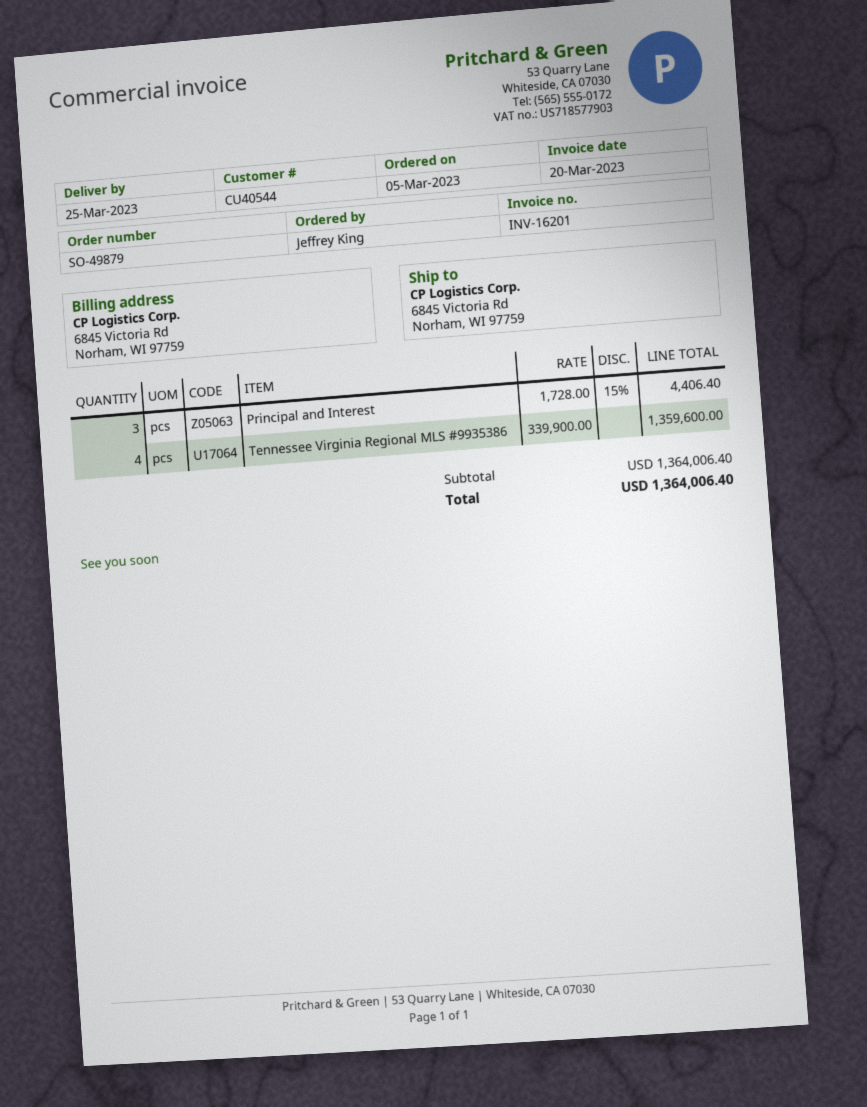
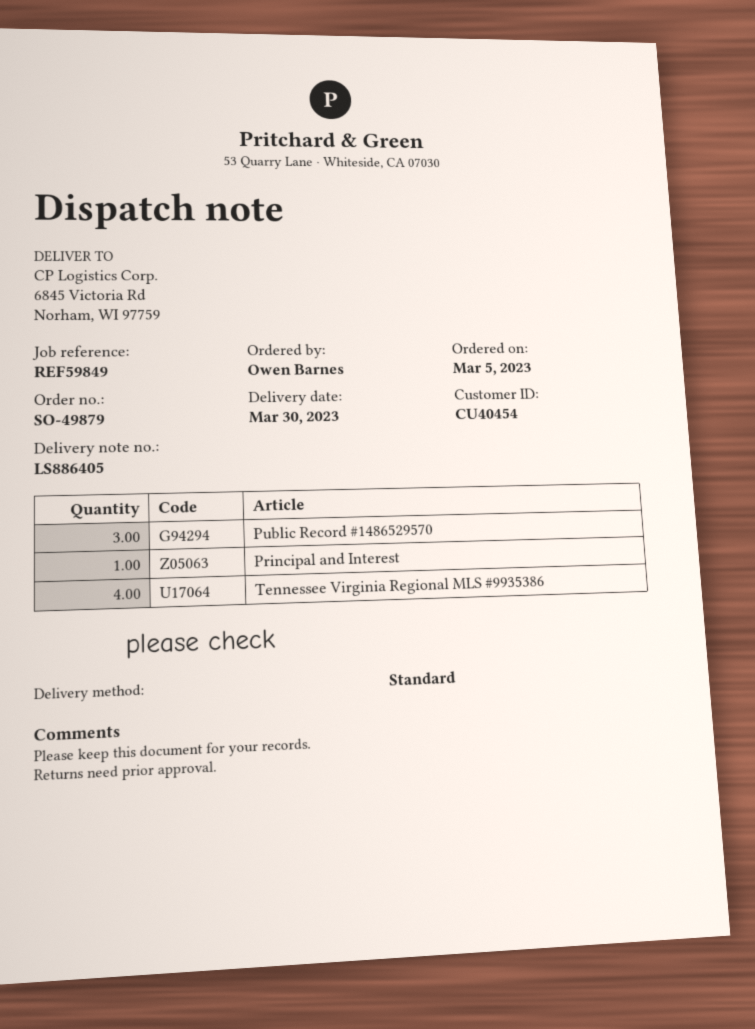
delivery date: 2023-03-25 -> 2023-03-30
customer number: CU40544 -> CU40454
ordered by: Jeffrey King -> Owen Barnes
Principal and Interest: 3 -> 1
Public Record #1486529570: none -> 3

